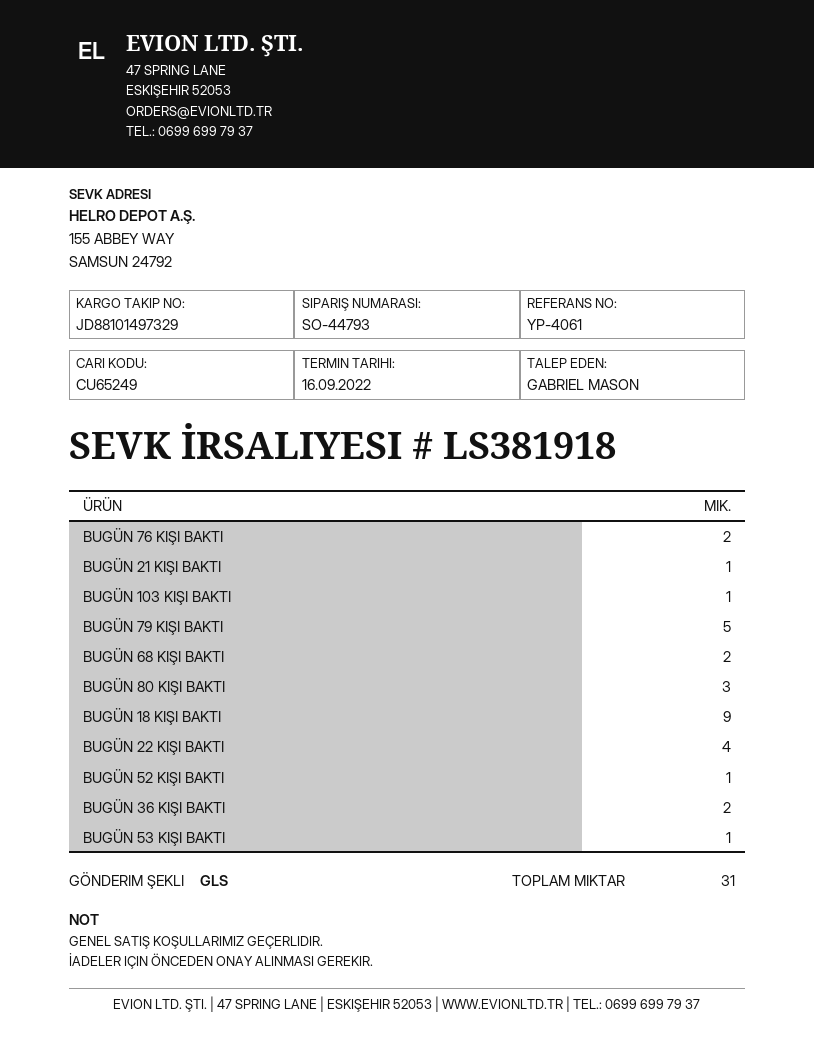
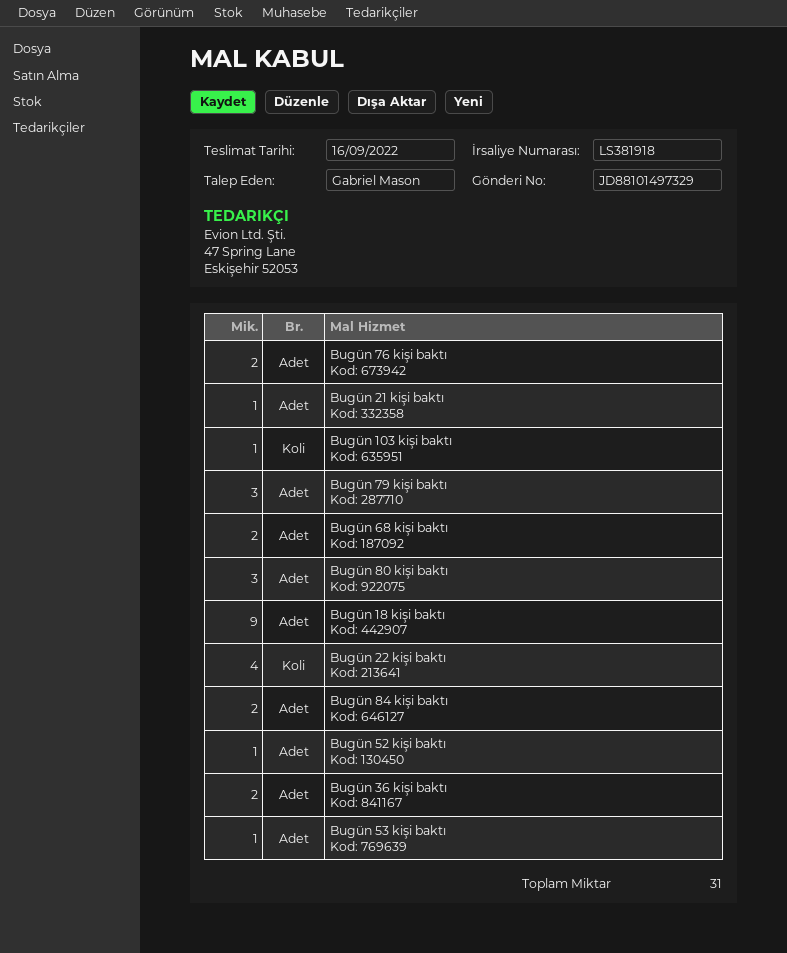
BUGÜN 79 KIŞI BAKTI: 5 -> 3
Bugün 84 kişi baktı: none -> 2

